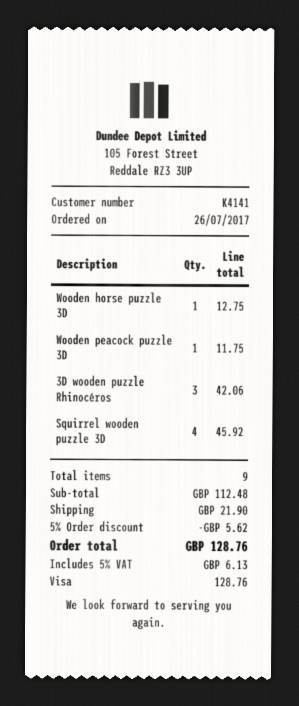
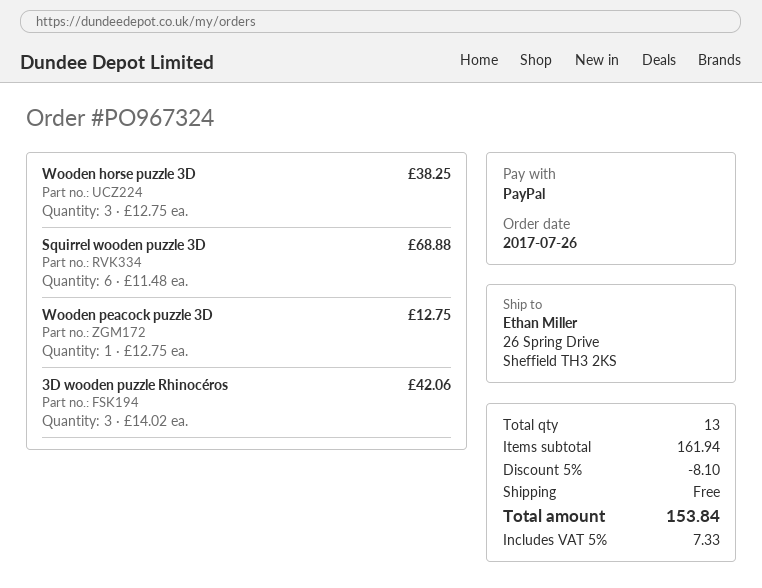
payment method: Visa -> PayPal
Wooden horse puzzle 3D: 1 for 12.75 -> 3 for 38.25
Wooden peacock puzzle 3D: 1 for 11.75 -> 1 for 12.75
Squirrel wooden puzzle 3D: 4 for 45.92 -> 6 for 68.88
total quantity: 9 -> 13
subtotal: 112.48 -> 161.94
discount: 5% = 5.62 -> 5% = 8.10
shipping: 21.90 -> 0.00
tax: 5% = 6.13 -> 5% = 7.33
total: 128.76 -> 153.84

